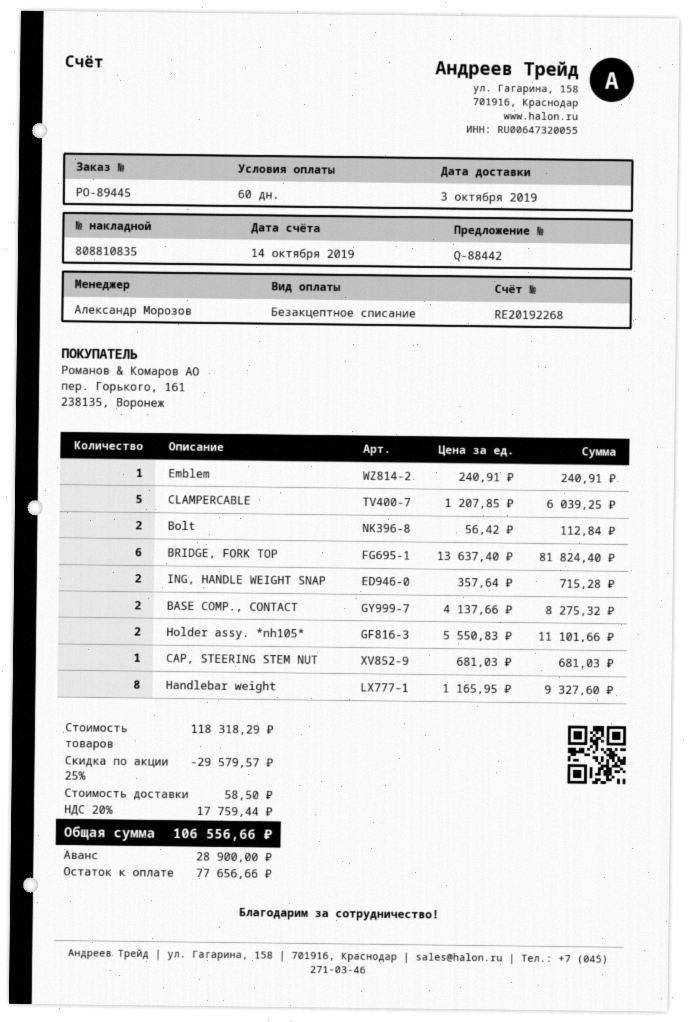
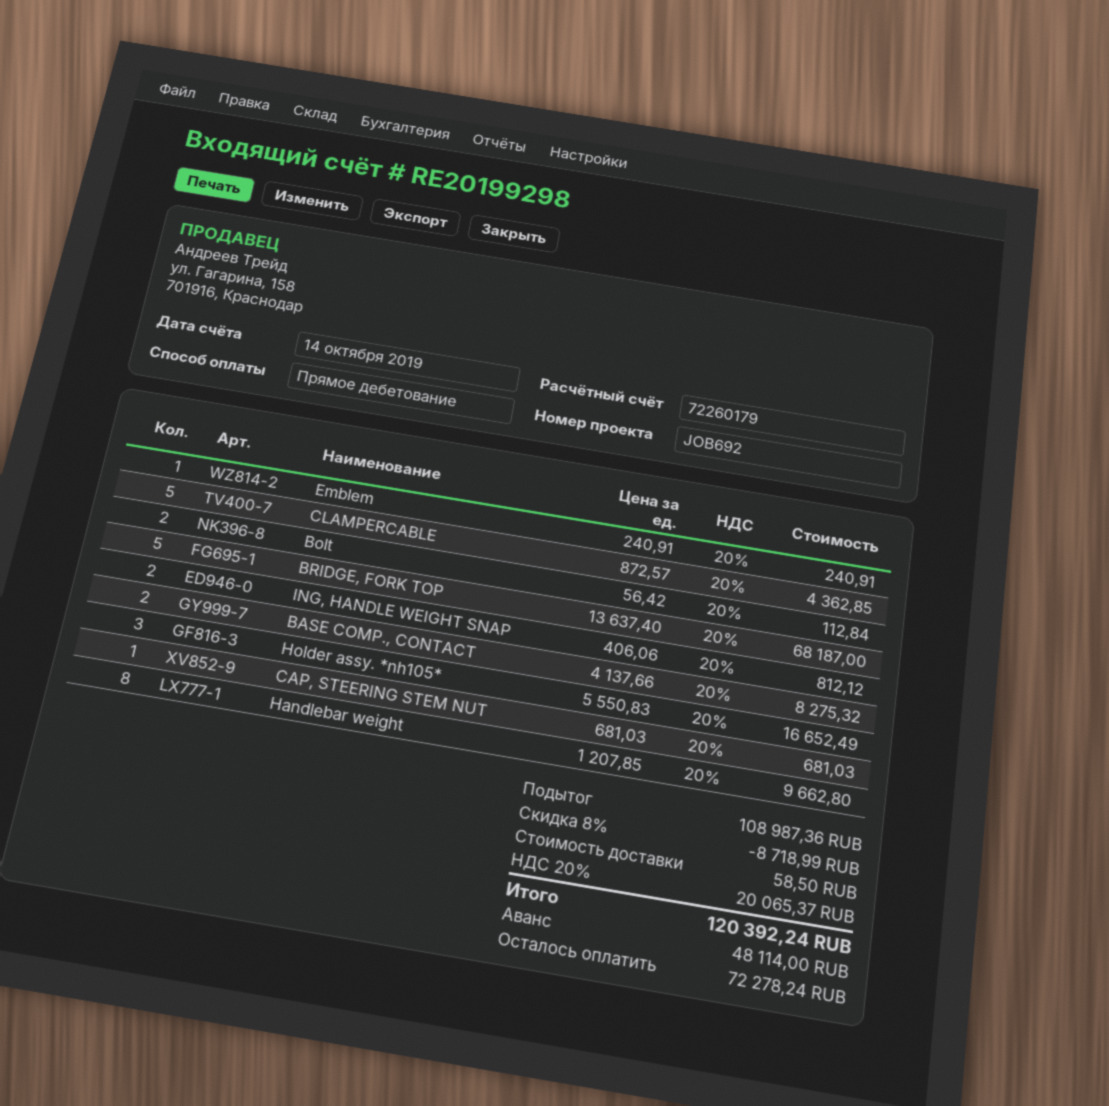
invoice number: RE20192268 -> RE20199298
CLAMPERCABLE: 5 x 1207.85 = 6039.25 -> 5 x 872.57 = 4362.85
BRIDGE, FORK TOP: 6 x 13637.40 = 81824.40 -> 5 x 13637.40 = 68187.00
ING, HANDLE WEIGHT SNAP: 2 x 357.64 = 715.28 -> 2 x 406.06 = 812.12
Holder assy. *nh105*: 2 x 5550.83 = 11101.66 -> 3 x 5550.83 = 16652.49
Handlebar weight: 8 x 1165.95 = 9327.60 -> 8 x 1207.85 = 9662.80
subtotal: 118318.29 -> 108987.36
discount: 25% = 29579.57 -> 8% = 8718.99
tax: 20% = 17759.44 -> 20% = 20065.37
total: 106556.66 -> 120392.24
deposit: 28900.00 -> 48114.00
balance: 77656.66 -> 72278.24

